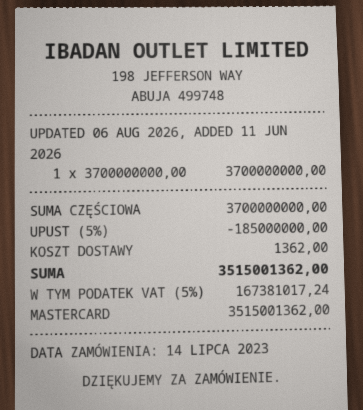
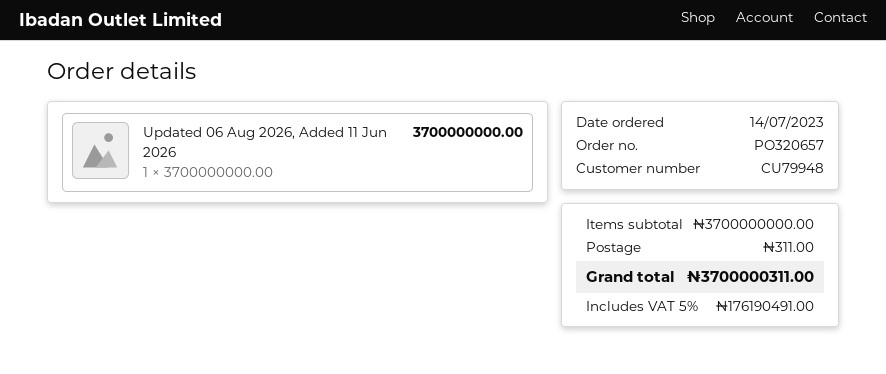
discount: 5% = 185000000.00 -> none
shipping: 1362.00 -> 311.00
tax: 5% = 167381017.24 -> 5% = 176190491.00
total: 3515001362.00 -> 3700000311.00

